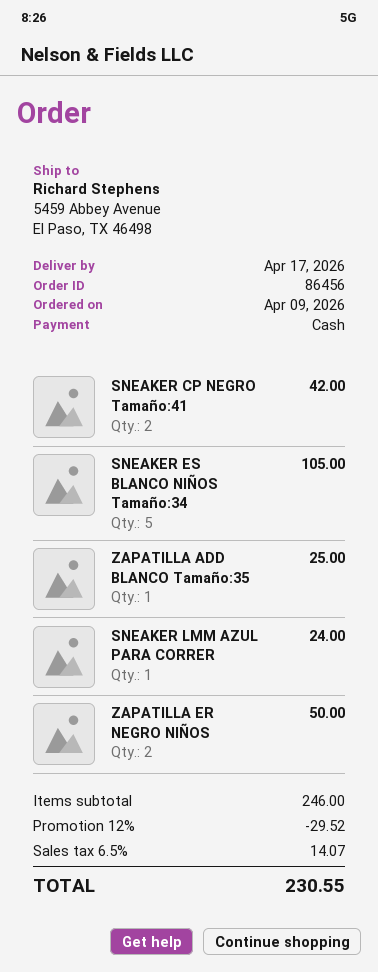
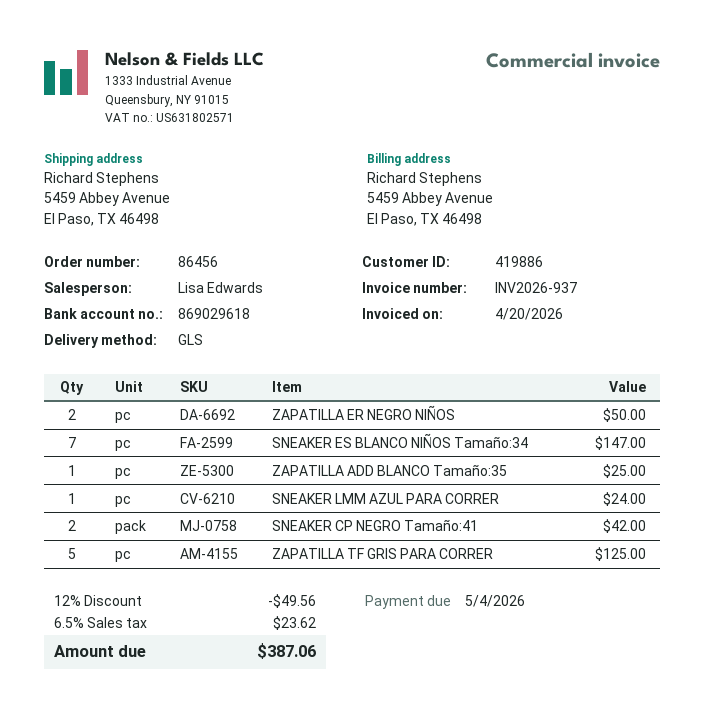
SNEAKER ES BLANCO NIÑOS Tamaño:34: 5 for 105.00 -> 7 for 147.00
ZAPATILLA TF GRIS PARA CORRER: none -> 5 for 125.00
discount: 12% = 29.52 -> 12% = 49.56
tax: 6.5% = 14.07 -> 6.5% = 23.62
total: 230.55 -> 387.06

